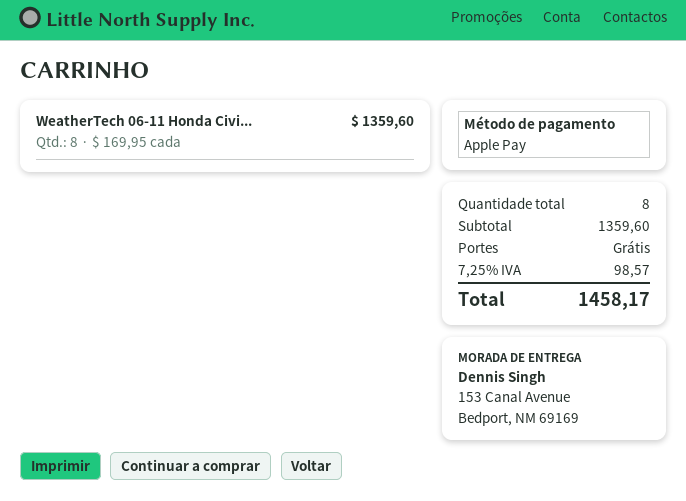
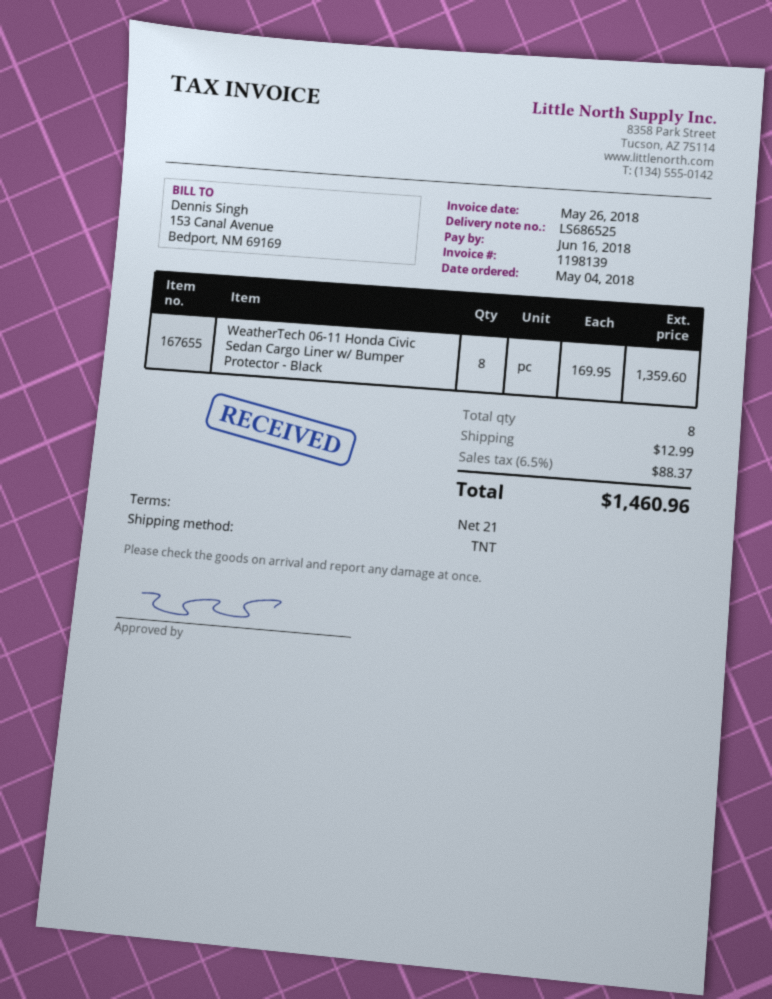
shipping: 0.00 -> 12.99
tax: 7.25% = 98.57 -> 6.5% = 88.37
total: 1458.17 -> 1460.96

